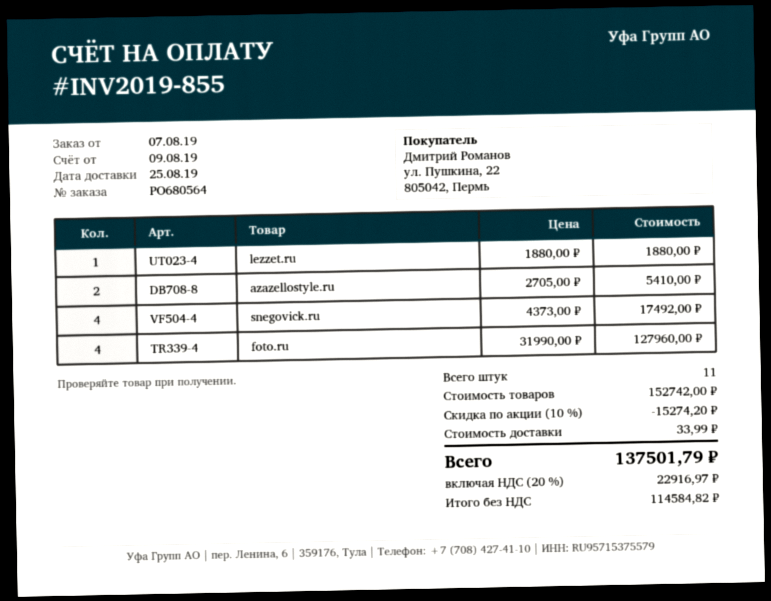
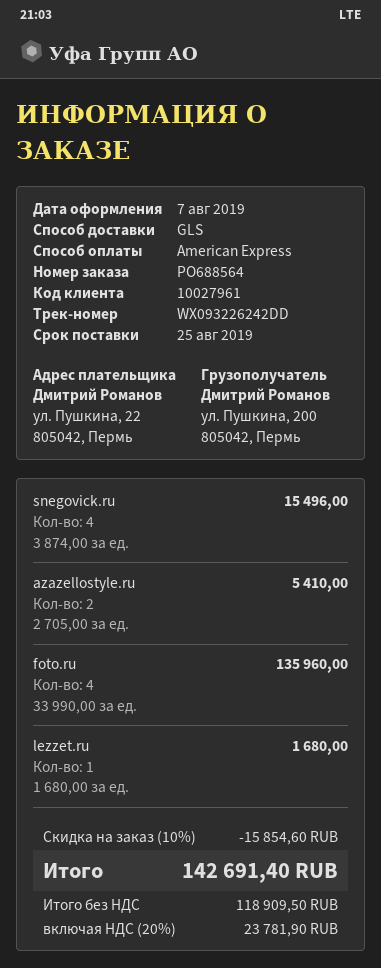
order number: PO680564 -> PO688564
lezzet.ru: 1 x 1880.00 = 1880.00 -> 1 x 1680.00 = 1680.00
snegovick.ru: 4 x 4373.00 = 17492.00 -> 4 x 3874.00 = 15496.00
foto.ru: 4 x 31990.00 = 127960.00 -> 4 x 33990.00 = 135960.00
discount: 10% = 15274.20 -> 10% = 15854.60
shipping: 33.99 -> none
net: 114584.82 -> 118909.50
tax: 20% = 22916.97 -> 20% = 23781.90
total: 137501.79 -> 142691.40

